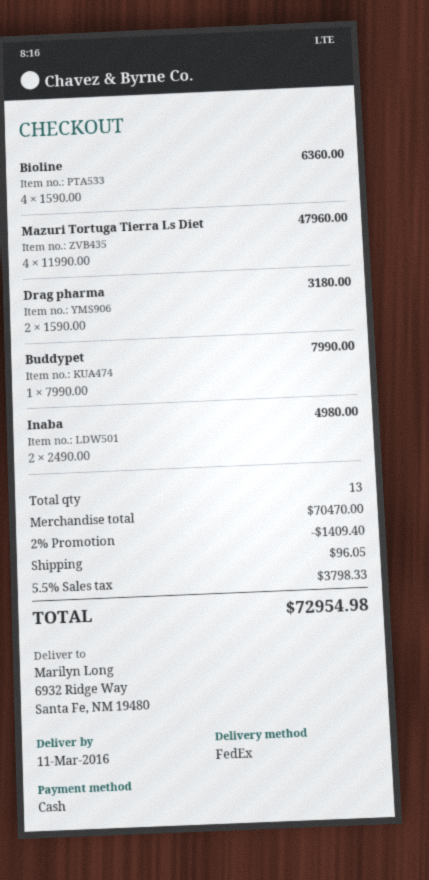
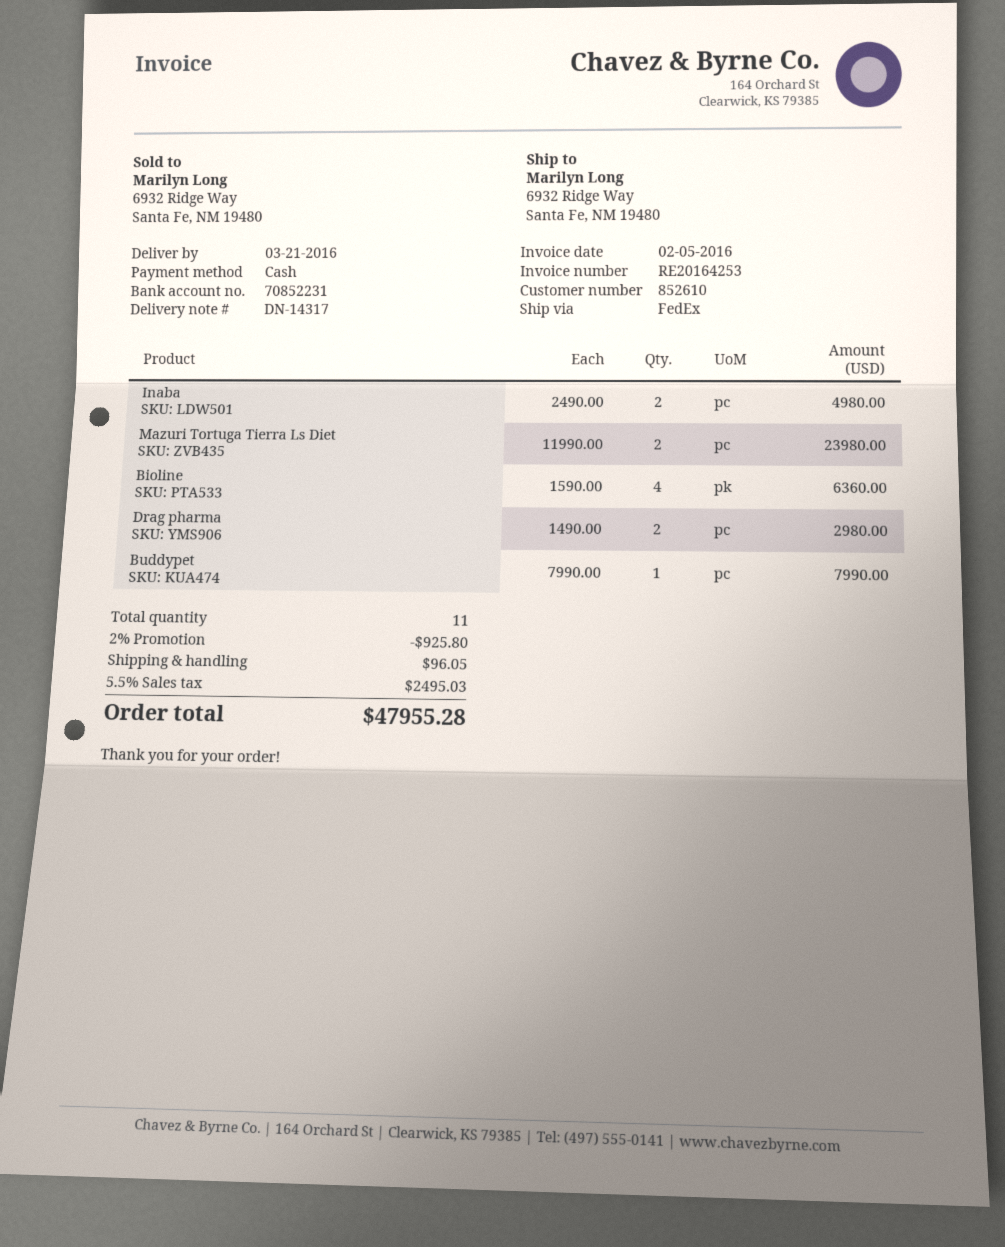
delivery date: 2016-03-11 -> 2016-03-21
Mazuri Tortuga Tierra Ls Diet: 4 x 11990.00 = 47960.00 -> 2 x 11990.00 = 23980.00
Drag pharma: 2 x 1590.00 = 3180.00 -> 2 x 1490.00 = 2980.00
total quantity: 13 -> 11
discount: 2% = 1409.40 -> 2% = 925.80
tax: 5.5% = 3798.33 -> 5.5% = 2495.03
total: 72954.98 -> 47955.28

